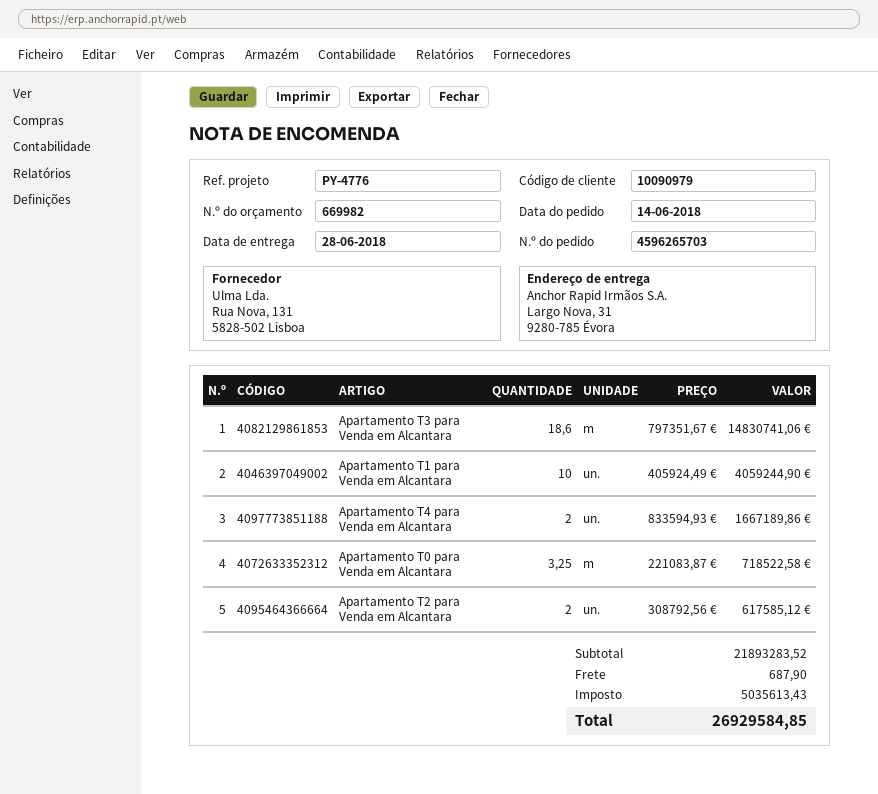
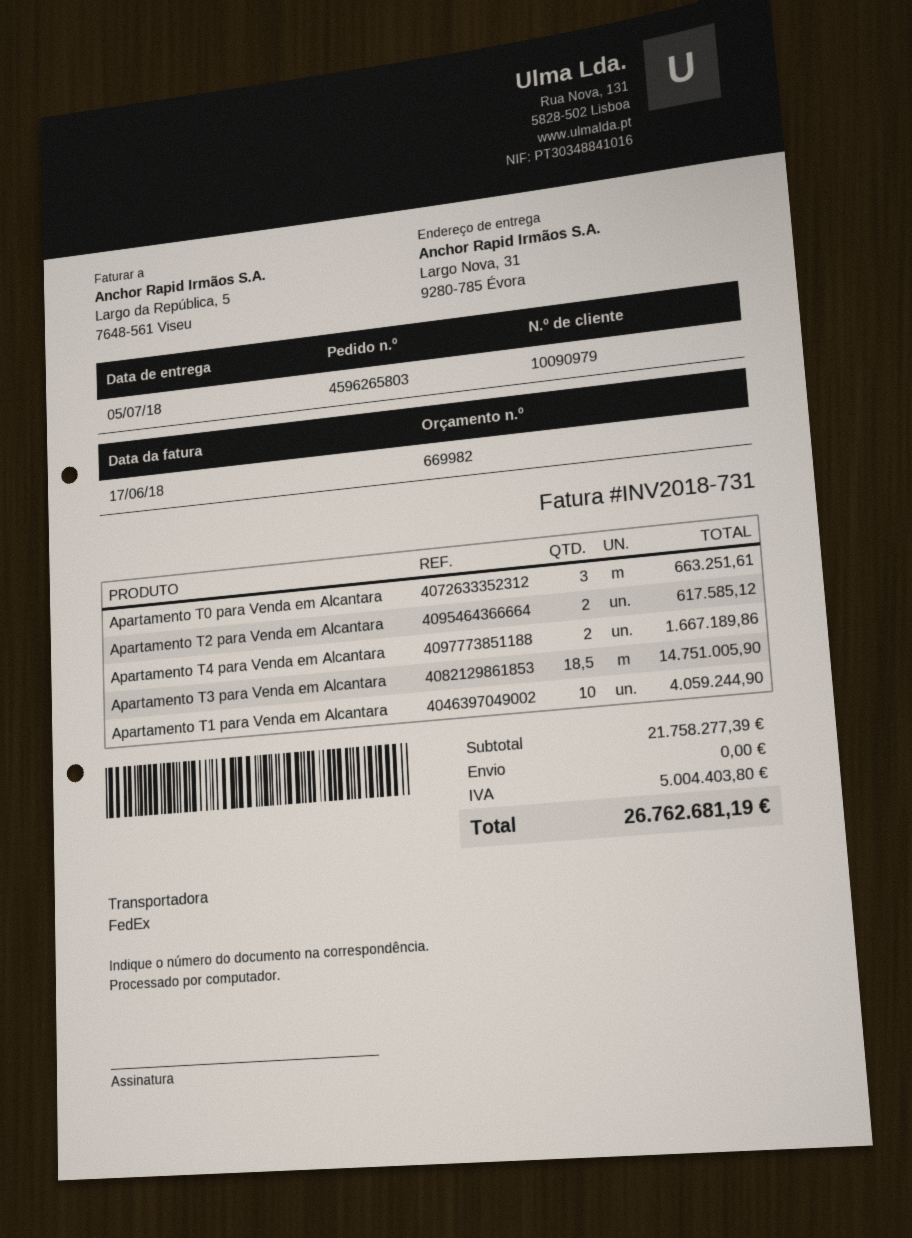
order number: 4596265703 -> 4596265803
delivery date: 2018-06-28 -> 2018-07-05
Apartamento T3 para Venda em Alcantara: 18.6 for 14830741.06 -> 18.5 for 14751005.90
Apartamento T0 para Venda em Alcantara: 3.25 for 718522.58 -> 3 for 663251.61
subtotal: 21893283.52 -> 21758277.39
shipping: 687.90 -> 0.00
tax: 5035613.43 -> 5004403.80
total: 26929584.85 -> 26762681.19

